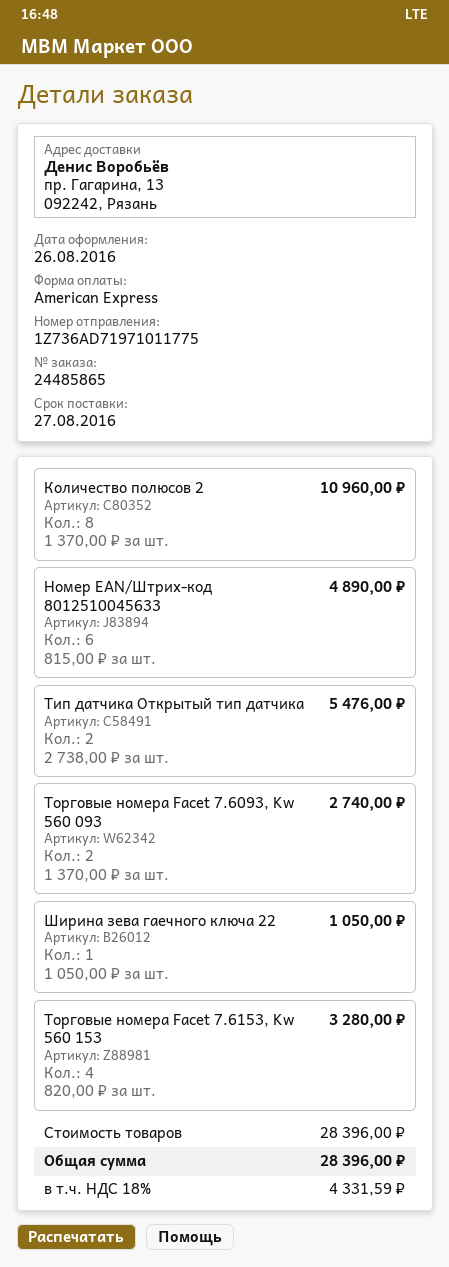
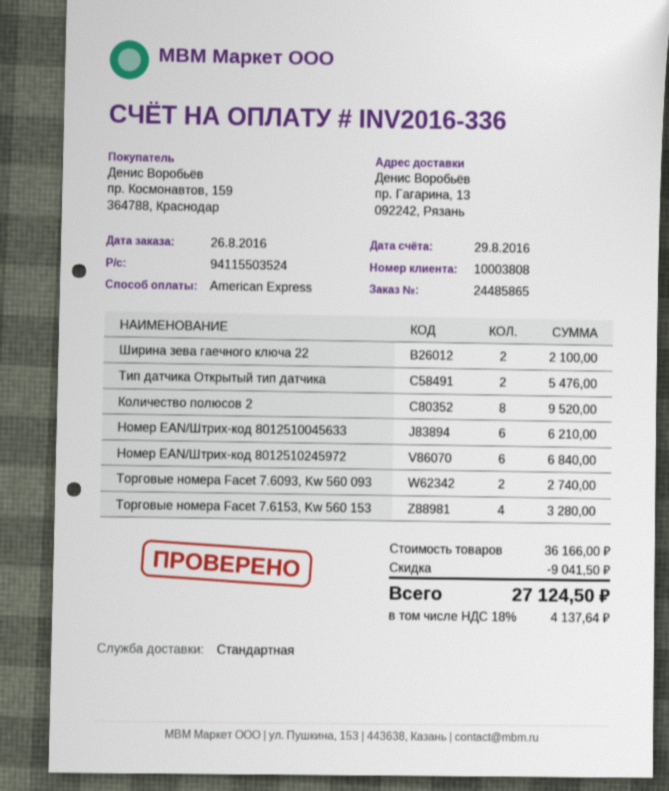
Количество полюсов 2: 8 for 10960.00 -> 8 for 9520.00
Номер EAN/Штрих-код 8012510045633: 6 for 4890.00 -> 6 for 6210.00
Ширина зева гаечного ключа 22: 1 for 1050.00 -> 2 for 2100.00
Номер EAN/Штрих-код 8012510245972: none -> 6 for 6840.00
subtotal: 28396.00 -> 36166.00
discount: none -> 9041.50
tax: 18% = 4331.59 -> 18% = 4137.64
total: 28396.00 -> 27124.50

